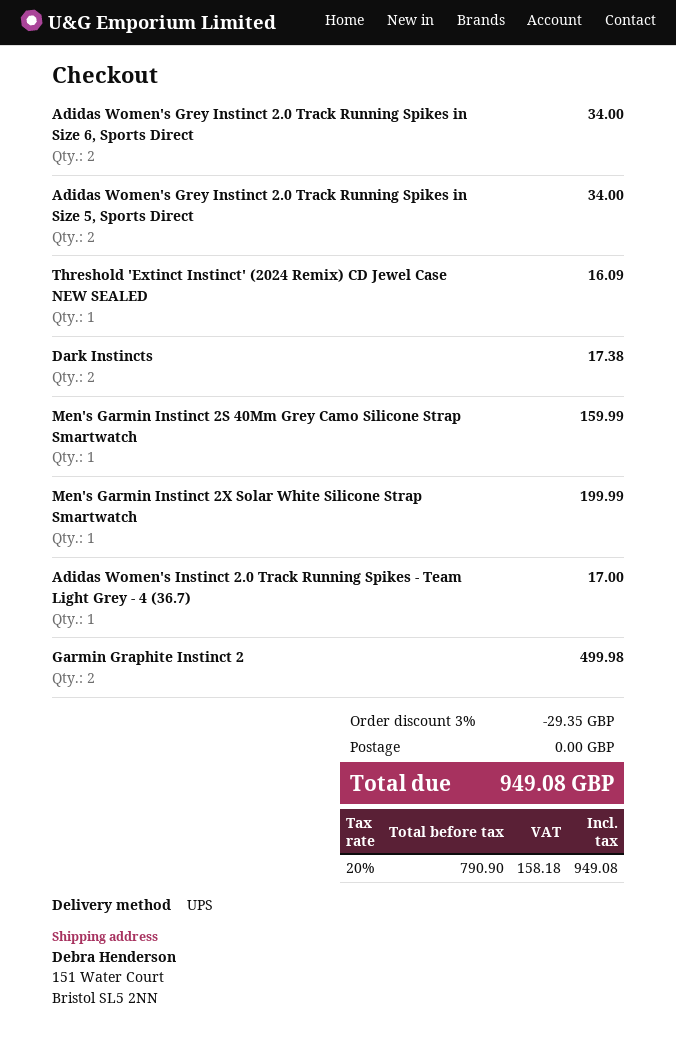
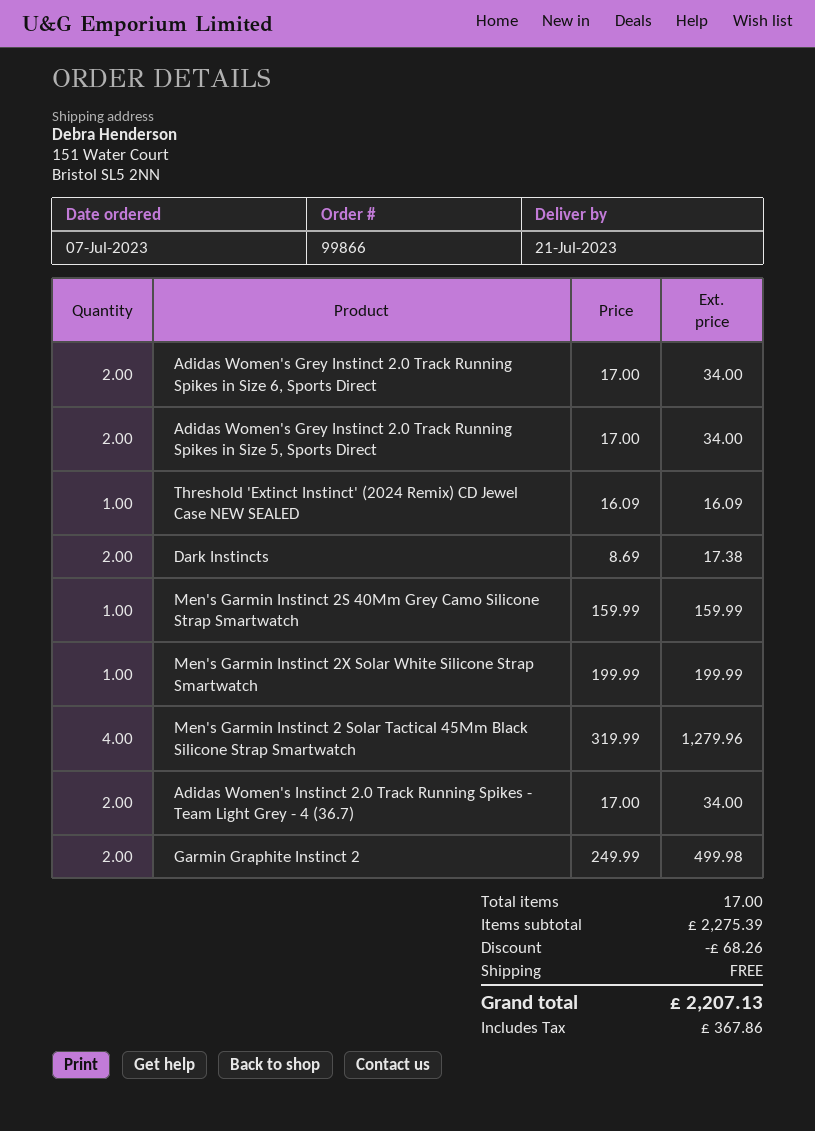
Adidas Women's Instinct 2.0 Track Running Spikes - Team Light Grey - 4 (36.7): 1 for 17.00 -> 2 for 34.00
Men's Garmin Instinct 2 Solar Tactical 45Mm Black Silicone Strap Smartwatch: none -> 4 for 1279.96
discount: 29.35 -> 68.26
tax: 158.18 -> 367.86
total: 949.08 -> 2207.13

